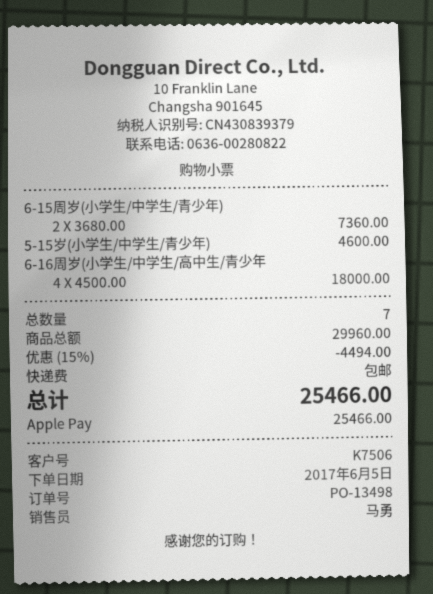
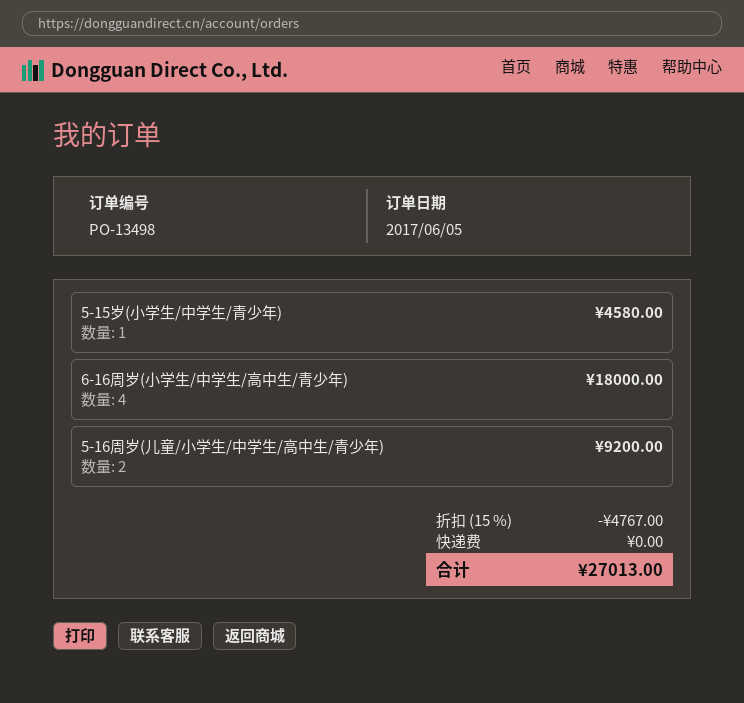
6-15周岁(小学生/中学生/青少年): 2 for 7360.00 -> none
5-15岁(小学生/中学生/青少年): 1 for 4600.00 -> 1 for 4580.00
5-16周岁(儿童/小学生/中学生/高中生/青少年): none -> 2 for 9200.00
discount: 15% = 4494.00 -> 15% = 4767.00
total: 25466.00 -> 27013.00

